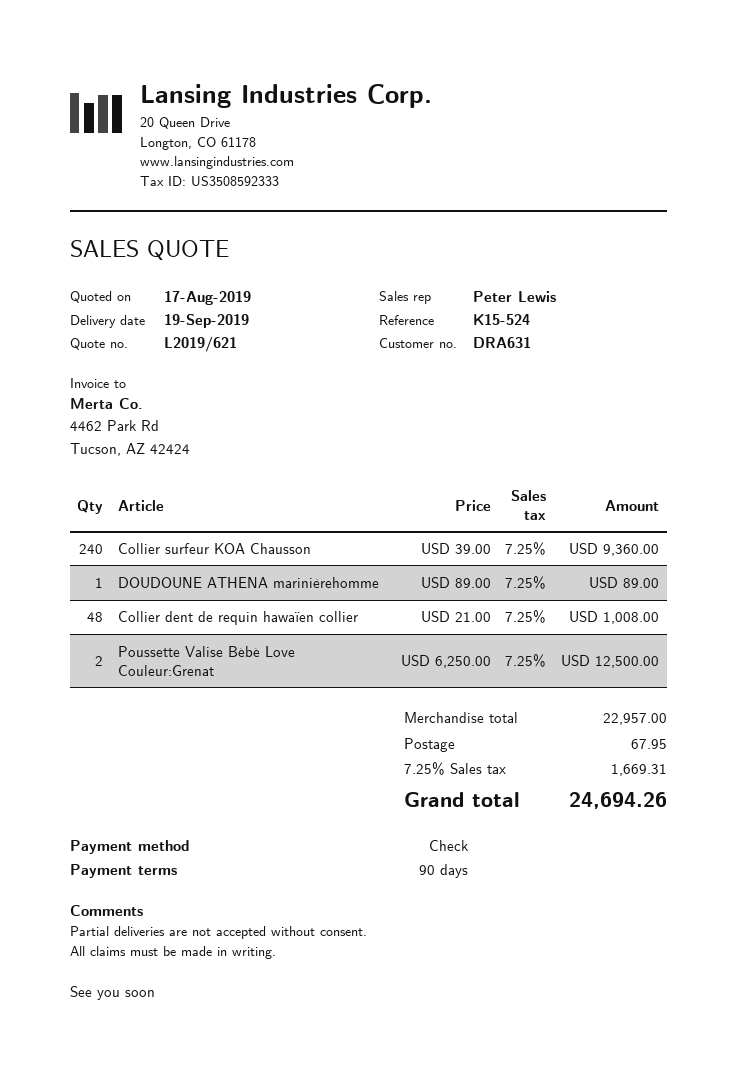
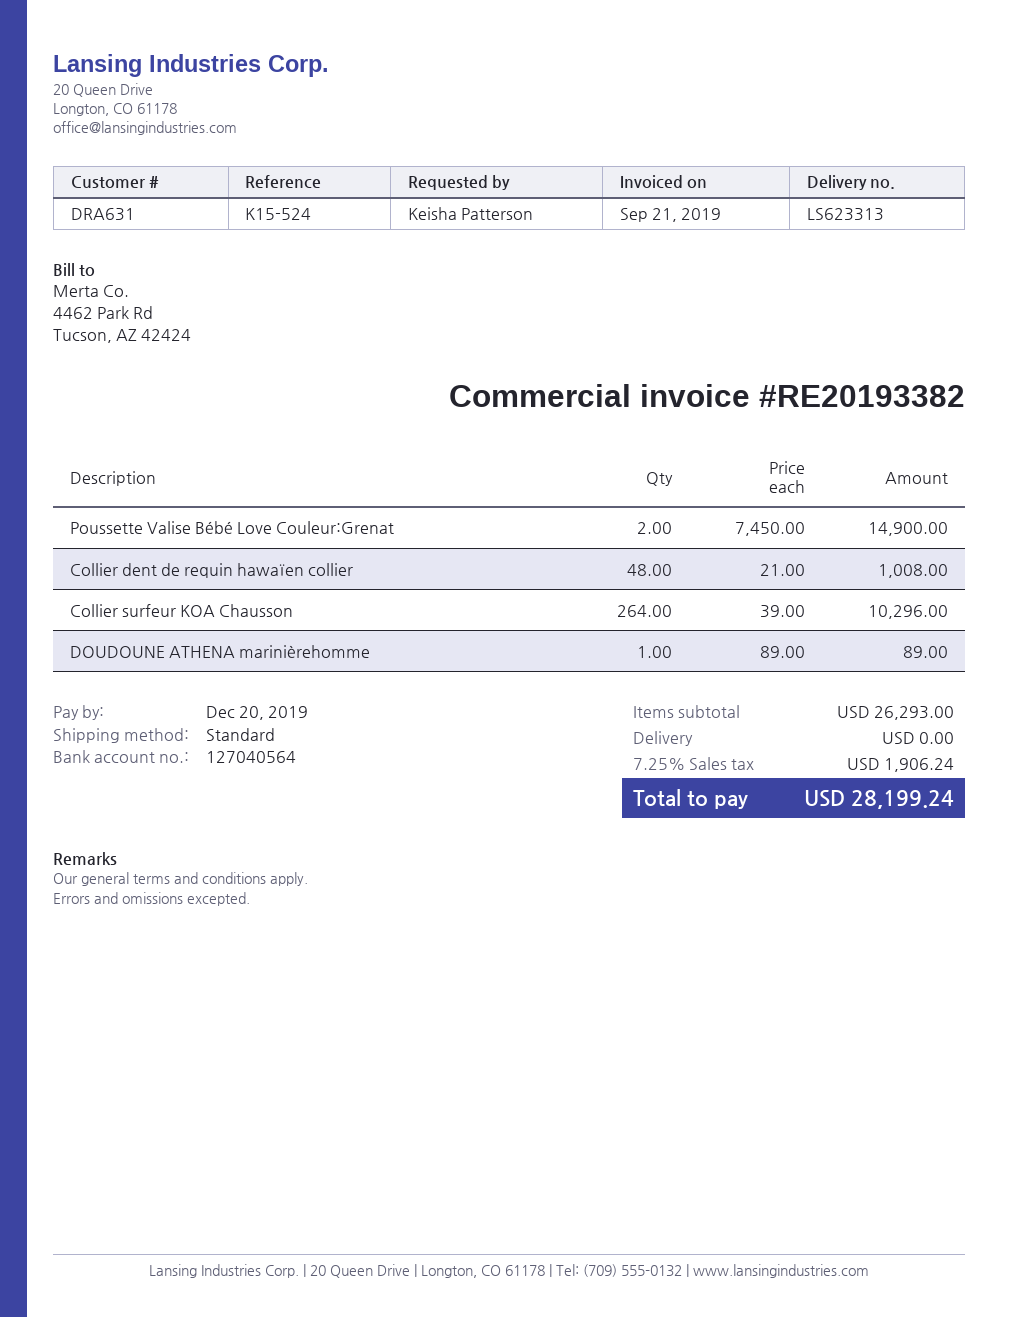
Collier surfeur KOA Chausson: 240 x 39.00 = 9360.00 -> 264 x 39.00 = 10296.00
Poussette Valise Bébé Love Couleur:Grenat: 2 x 6250.00 = 12500.00 -> 2 x 7450.00 = 14900.00
subtotal: 22957.00 -> 26293.00
shipping: 67.95 -> 0.00
tax: 7.25% = 1669.31 -> 7.25% = 1906.24
total: 24694.26 -> 28199.24

